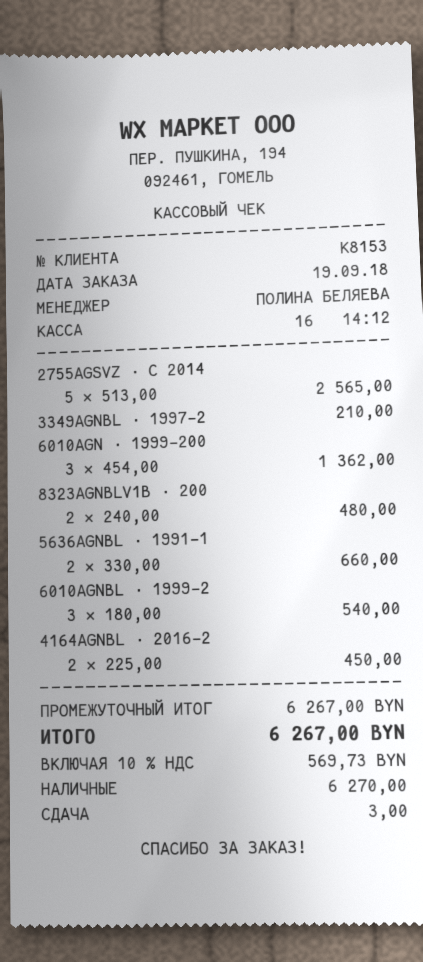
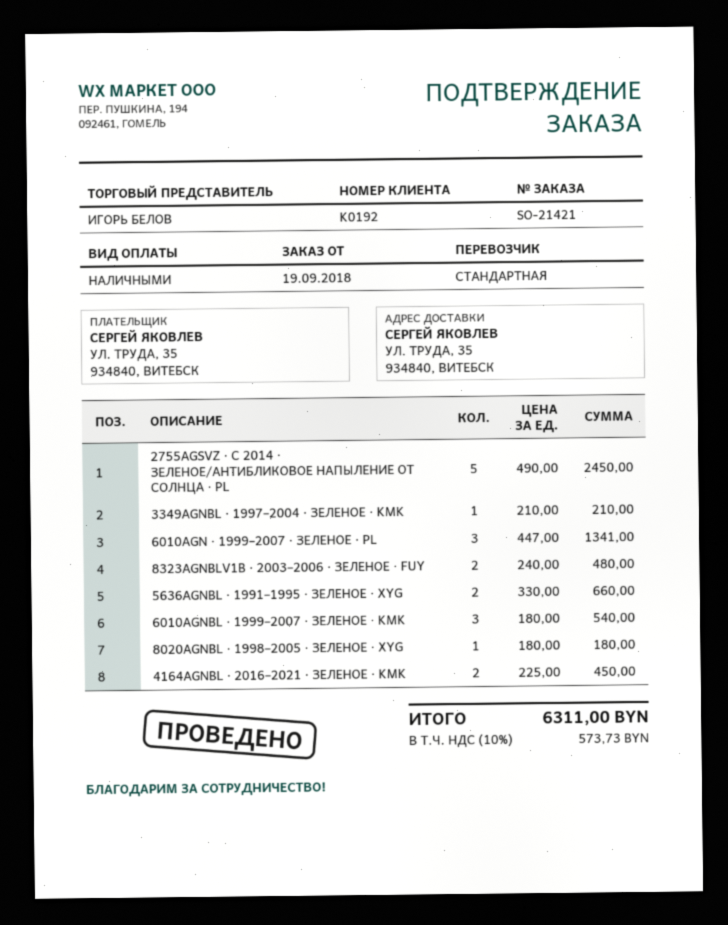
customer number: K8153 -> K0192
sales rep: ПОЛИНА БЕЛЯЕВА -> ИГОРЬ БЕЛОВ
2755AGSVZ · С 2014: 5 x 513.00 = 2565.00 -> 5 x 490.00 = 2450.00
6010AGN · 1999–200: 3 x 454.00 = 1362.00 -> 3 x 447.00 = 1341.00
8020AGNBL · 1998–2005 · ЗЕЛЕНОЕ · XYG: none -> 1 x 180.00 = 180.00
tax: 10% = 569.73 -> 10% = 573.73
total: 6267.00 -> 6311.00

